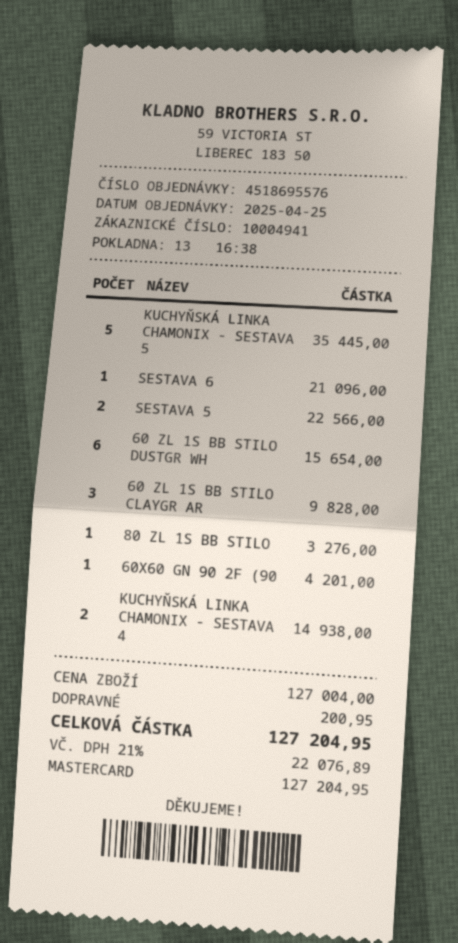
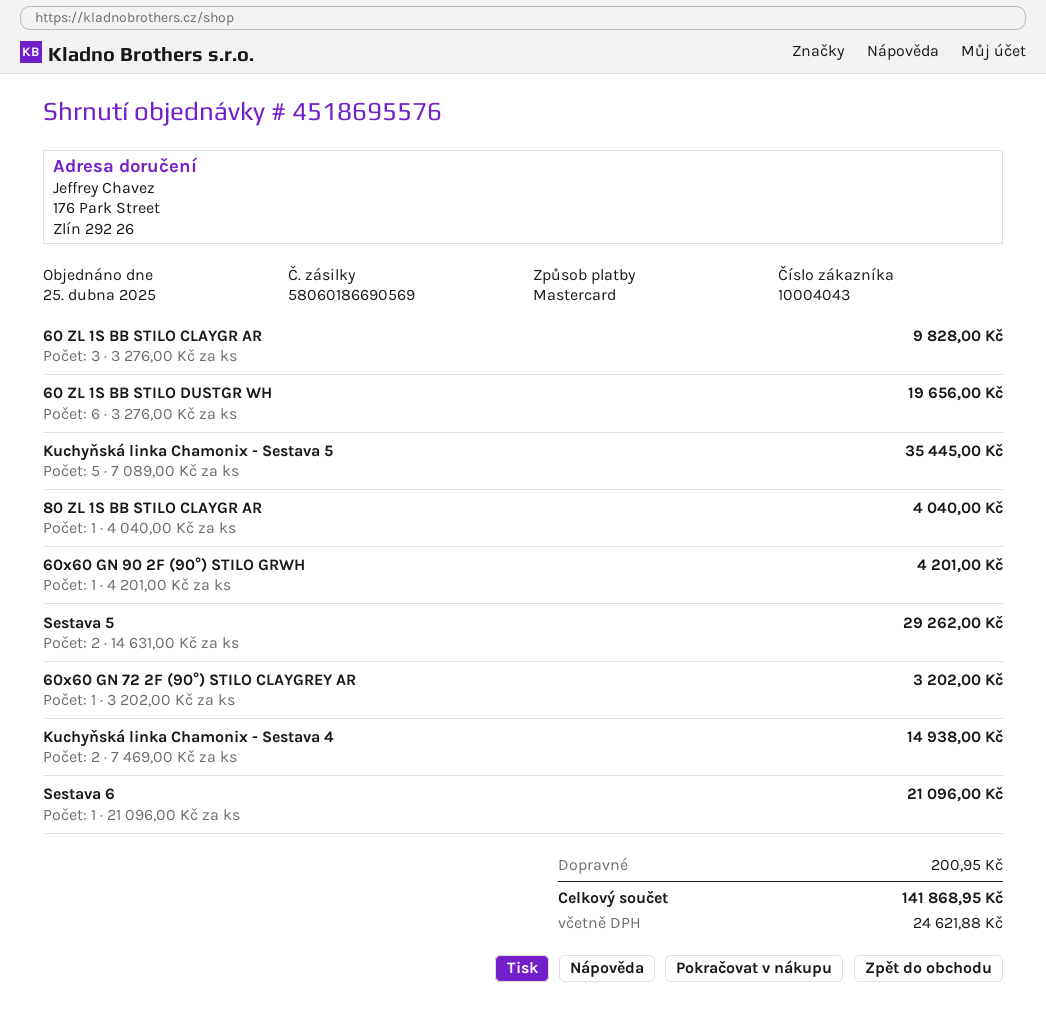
customer number: 10004941 -> 10004043
SESTAVA 5: 2 for 22566.00 -> 2 for 29262.00
60 ZL 1S BB STILO DUSTGR WH: 6 for 15654.00 -> 6 for 19656.00
80 ZL 1S BB STILO: 1 for 3276.00 -> 1 for 4040.00
60x60 GN 72 2F (90°) STILO CLAYGREY AR: none -> 1 for 3202.00
tax: 22076.89 -> 24621.88
total: 127204.95 -> 141868.95

